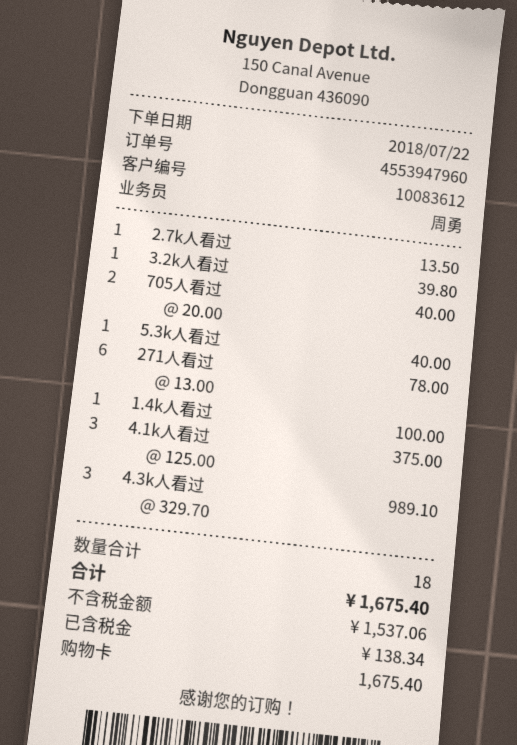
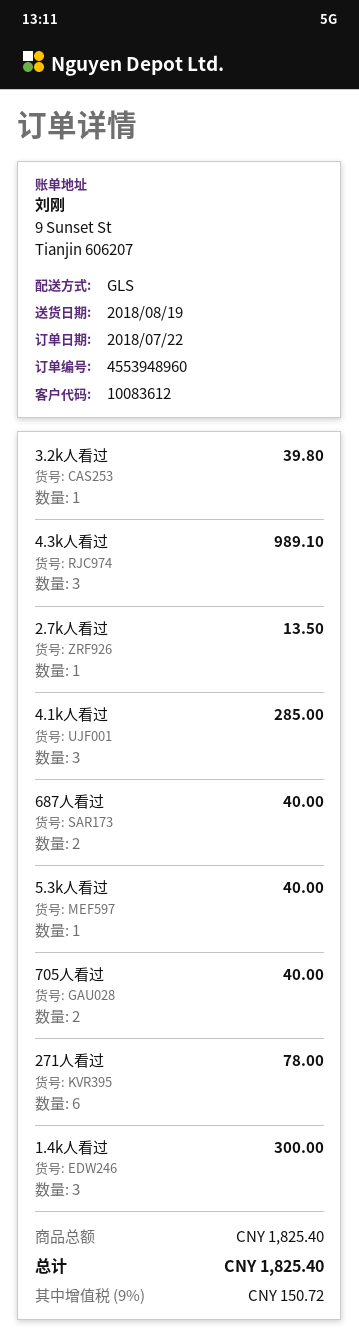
order number: 4553947960 -> 4553948960
1.4k人看过: 1 for 100.00 -> 3 for 300.00
4.1k人看过: 3 for 375.00 -> 3 for 285.00
687人看过: none -> 2 for 40.00
tax: 138.34 -> 150.72
total: 1675.40 -> 1825.40

